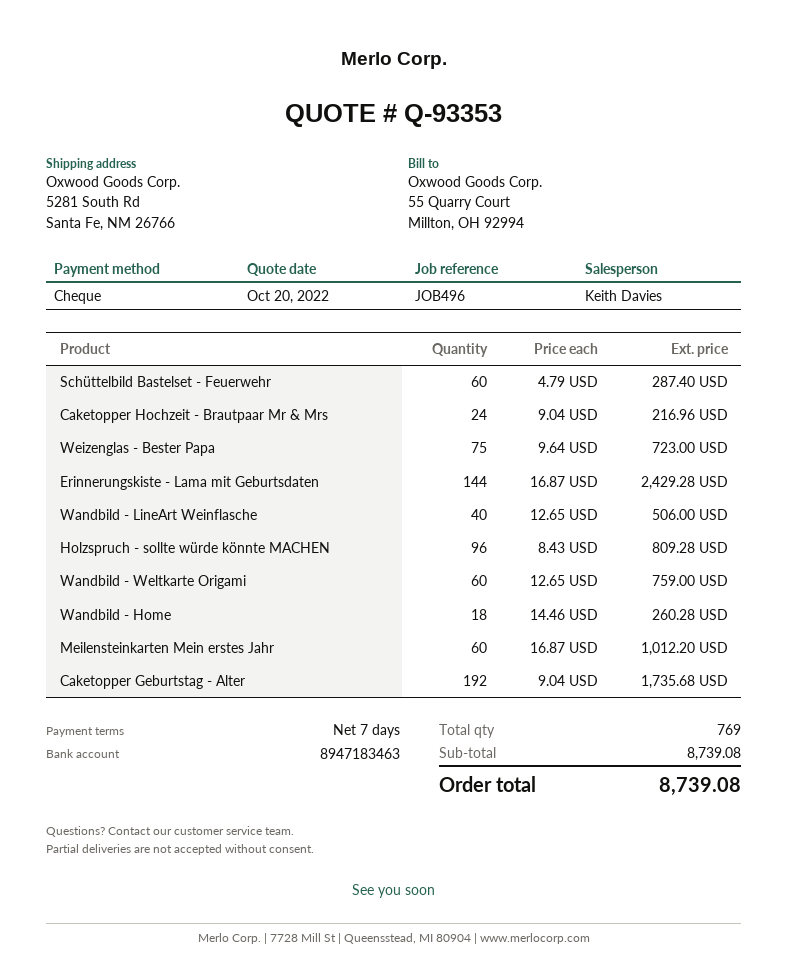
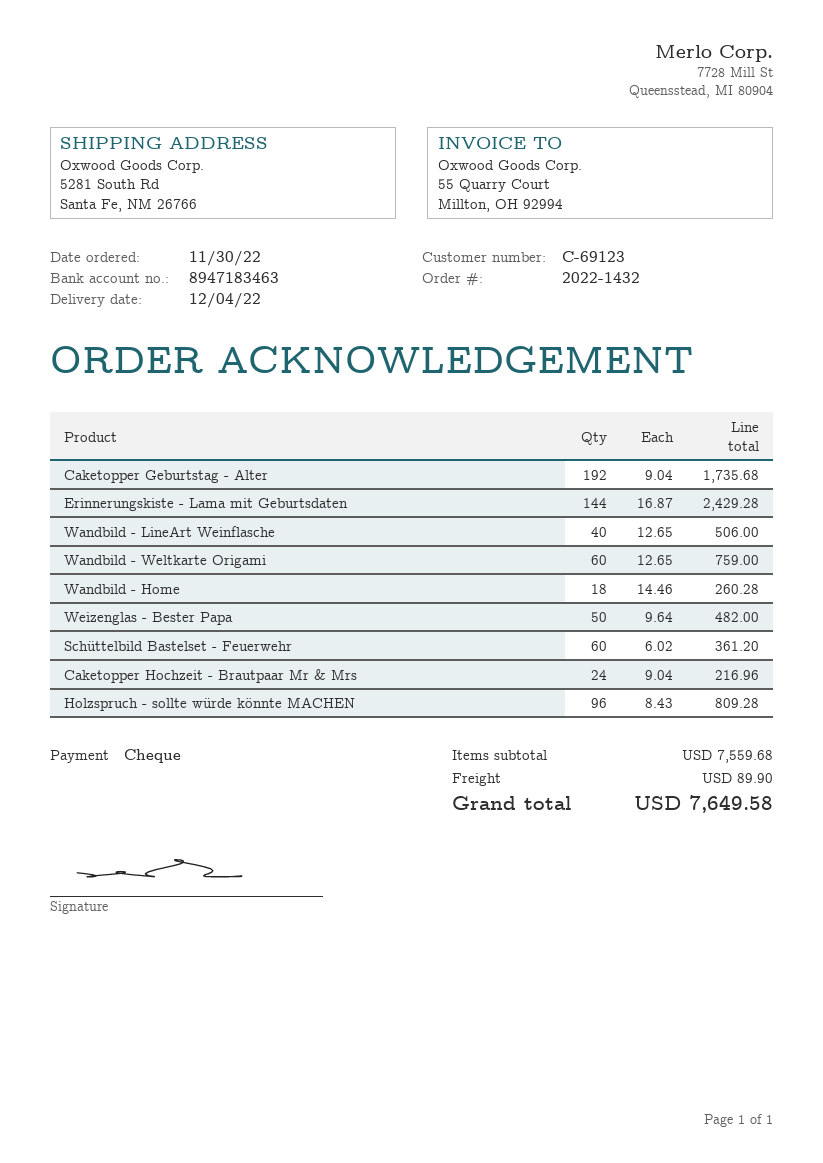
Schüttelbild Bastelset - Feuerwehr: 60 x 4.79 = 287.40 -> 60 x 6.02 = 361.20
Weizenglas - Bester Papa: 75 x 9.64 = 723.00 -> 50 x 9.64 = 482.00
Meilensteinkarten Mein erstes Jahr: 60 x 16.87 = 1012.20 -> none
subtotal: 8739.08 -> 7559.68
shipping: none -> 89.90
total: 8739.08 -> 7649.58

